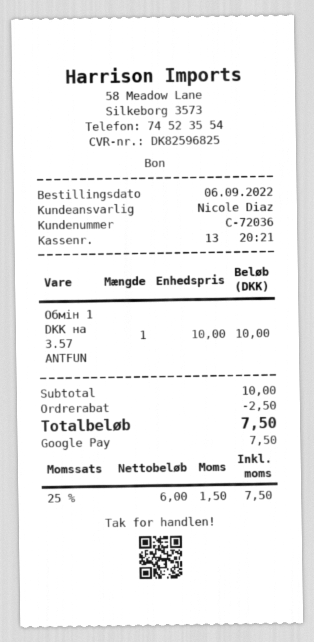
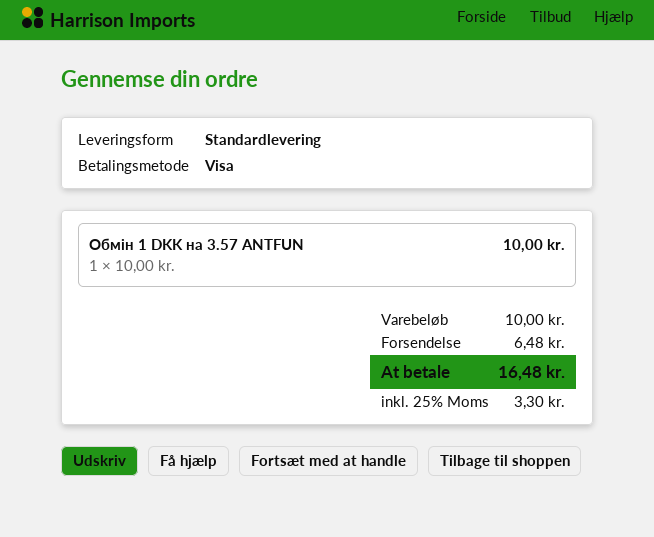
payment method: Google Pay -> Visa
discount: 2.50 -> none
shipping: none -> 6.48
tax: 25% = 1.50 -> 25% = 3.30
total: 7.50 -> 16.48

